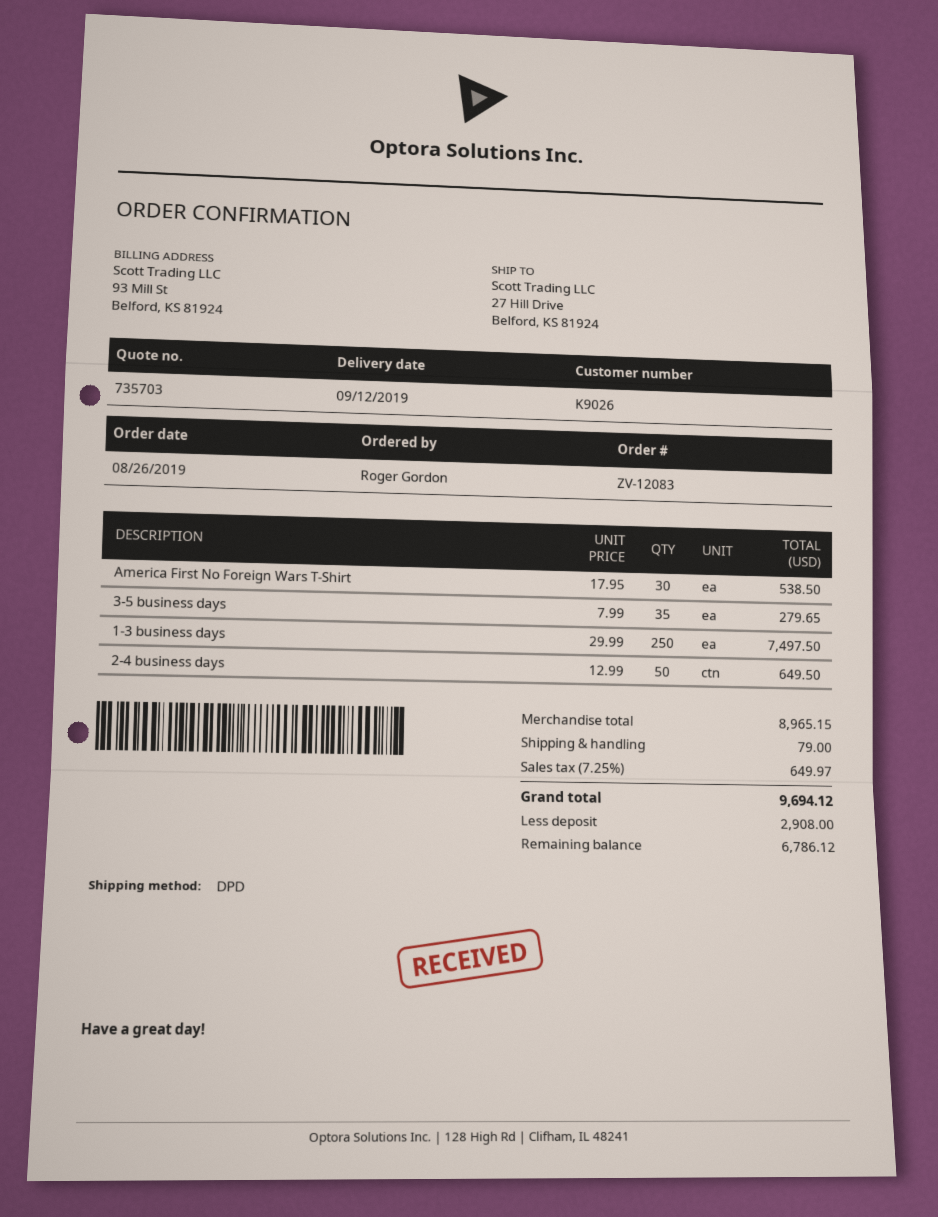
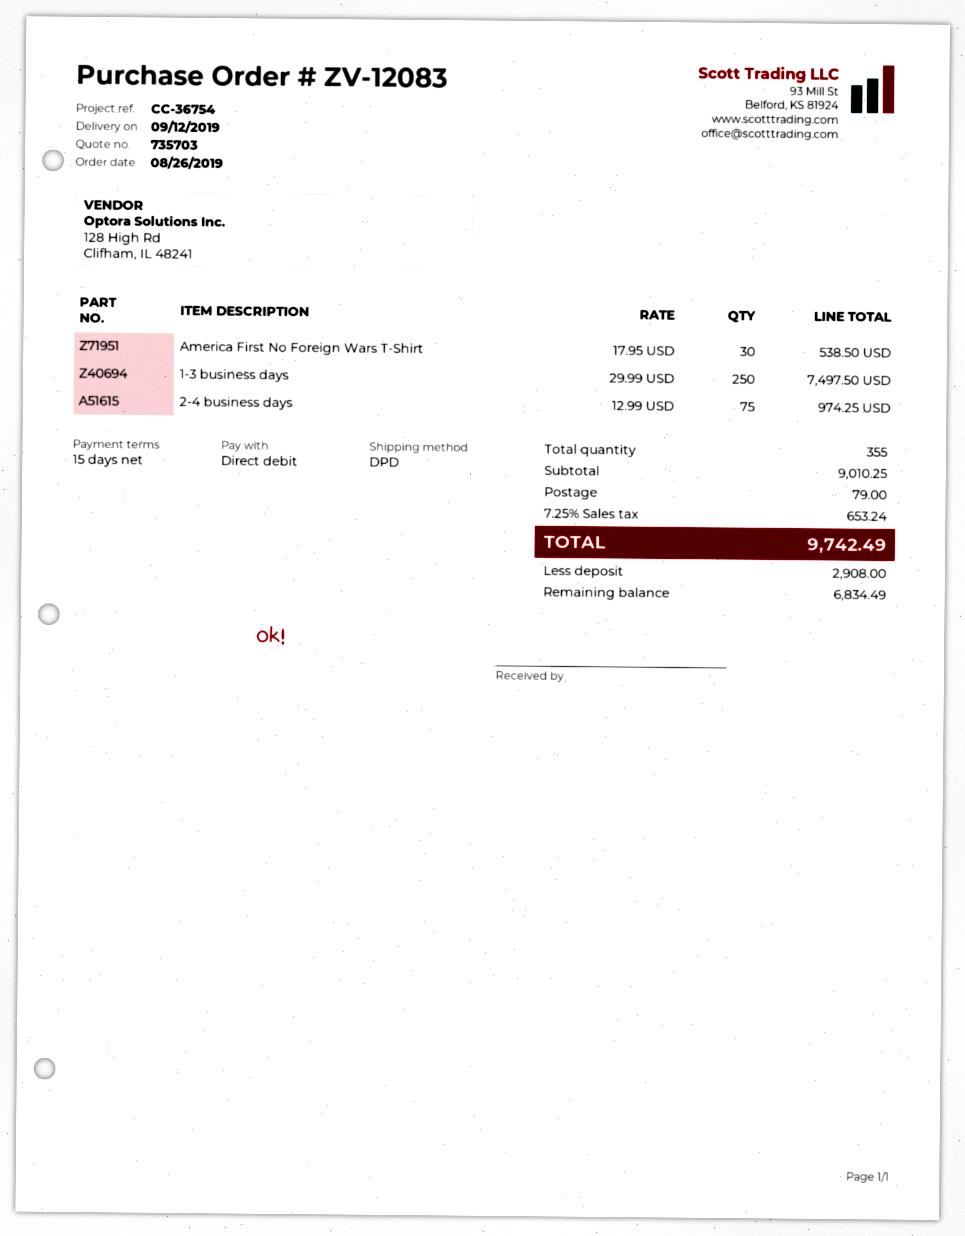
3-5 business days: 35 x 7.99 = 279.65 -> none
2-4 business days: 50 x 12.99 = 649.50 -> 75 x 12.99 = 974.25
subtotal: 8965.15 -> 9010.25
tax: 7.25% = 649.97 -> 7.25% = 653.24
total: 9694.12 -> 9742.49
balance: 6786.12 -> 6834.49

